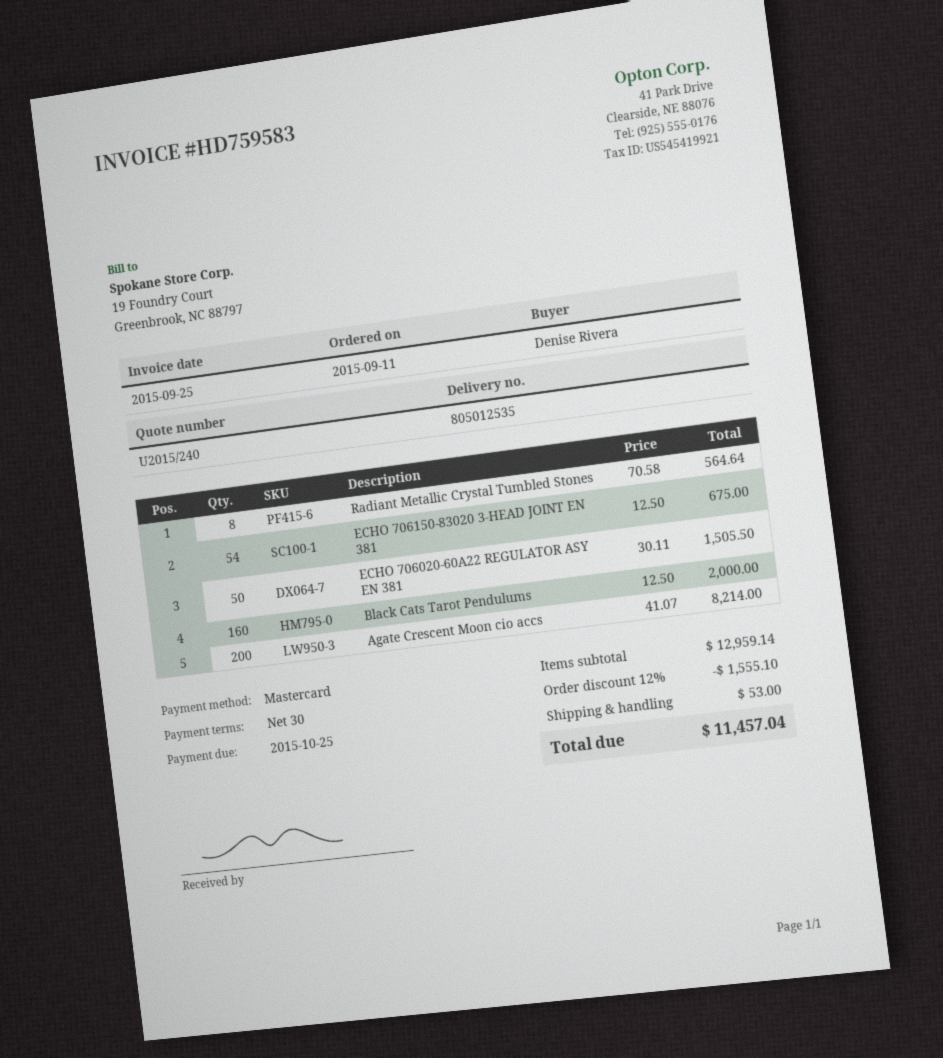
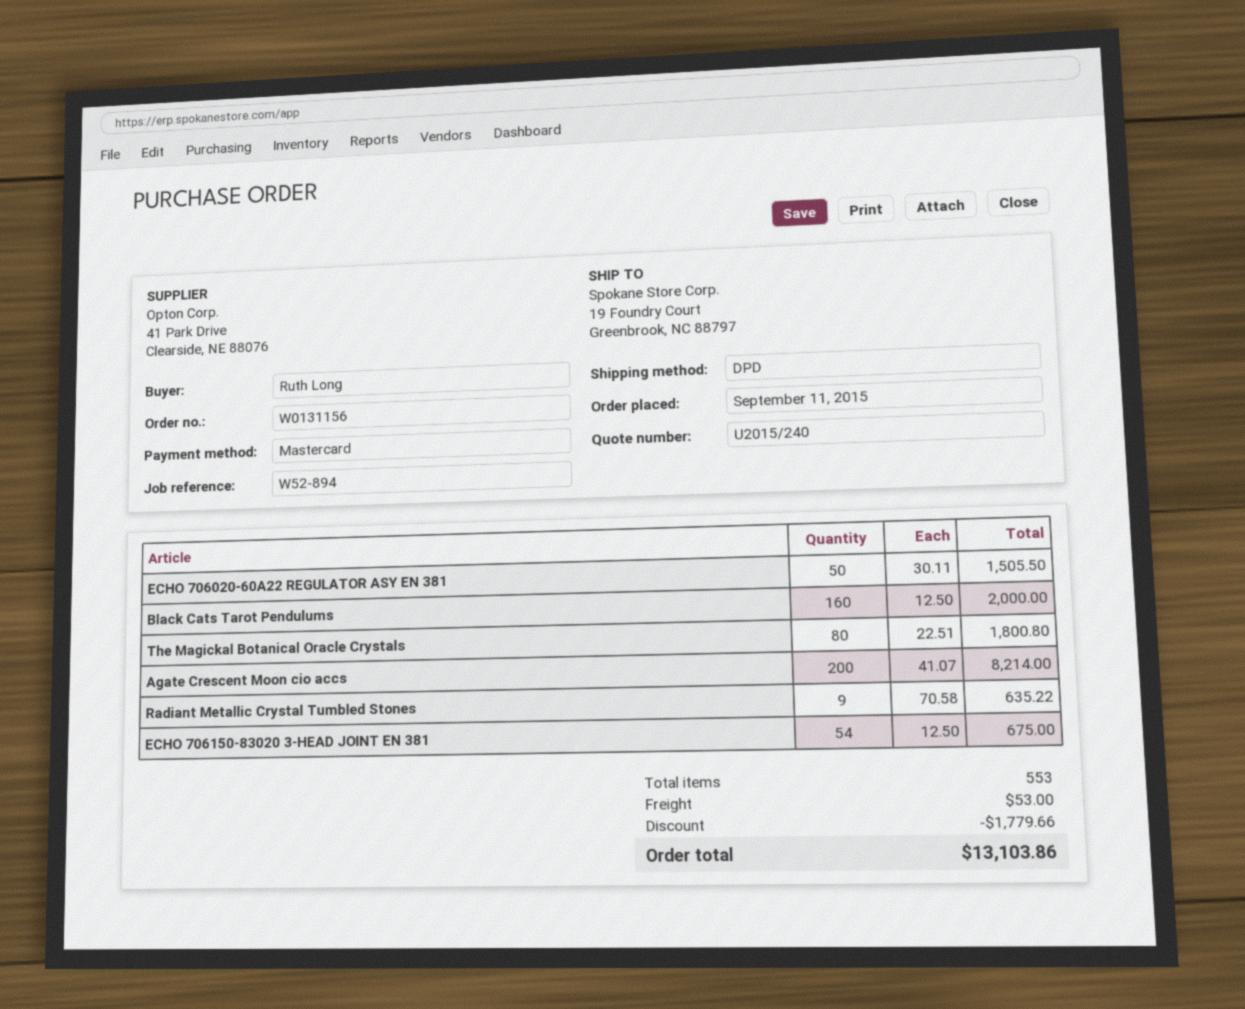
ordered by: Denise Rivera -> Ruth Long
Radiant Metallic Crystal Tumbled Stones: 8 x 70.58 = 564.64 -> 9 x 70.58 = 635.22
The Magickal Botanical Oracle Crystals: none -> 80 x 22.51 = 1800.80
discount: 1555.10 -> 1779.66
total: 11457.04 -> 13103.86

